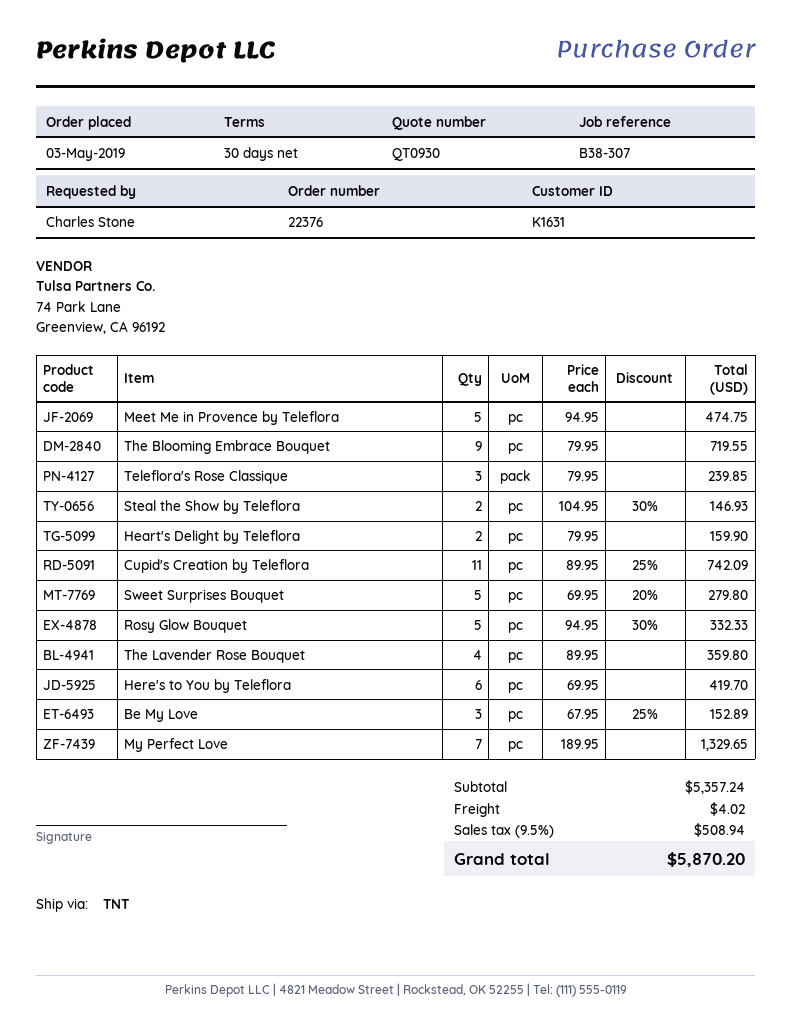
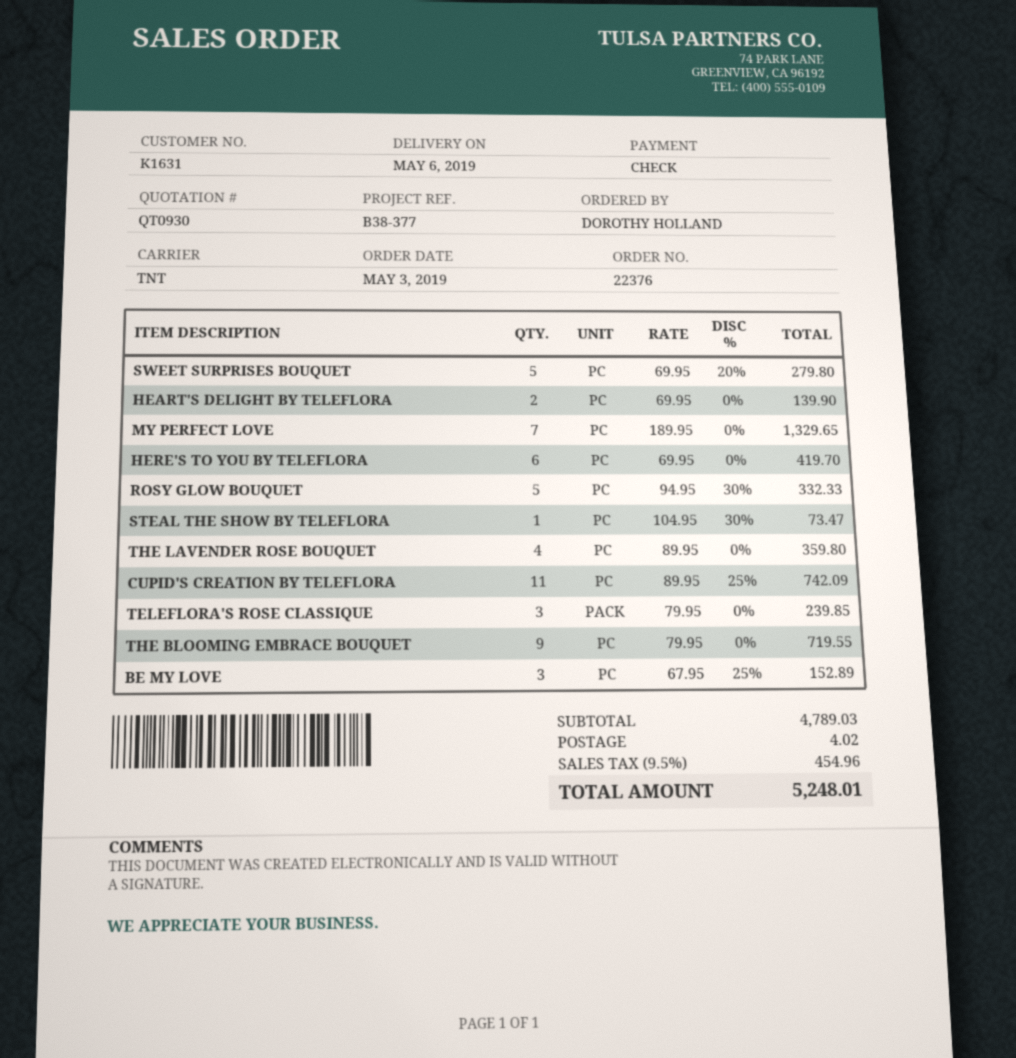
reference: B38-307 -> B38-377
ordered by: Charles Stone -> DOROTHY HOLLAND
Meet Me in Provence by Teleflora: 5 x 94.95 = 474.75 -> none
Steal the Show by Teleflora: 2 x 104.95 - 30% = 146.93 -> 1 x 104.95 - 30% = 73.47
Heart's Delight by Teleflora: 2 x 79.95 = 159.90 -> 2 x 69.95 = 139.90
subtotal: 5357.24 -> 4789.03
tax: 9.5% = 508.94 -> 9.5% = 454.96
total: 5870.20 -> 5248.01

